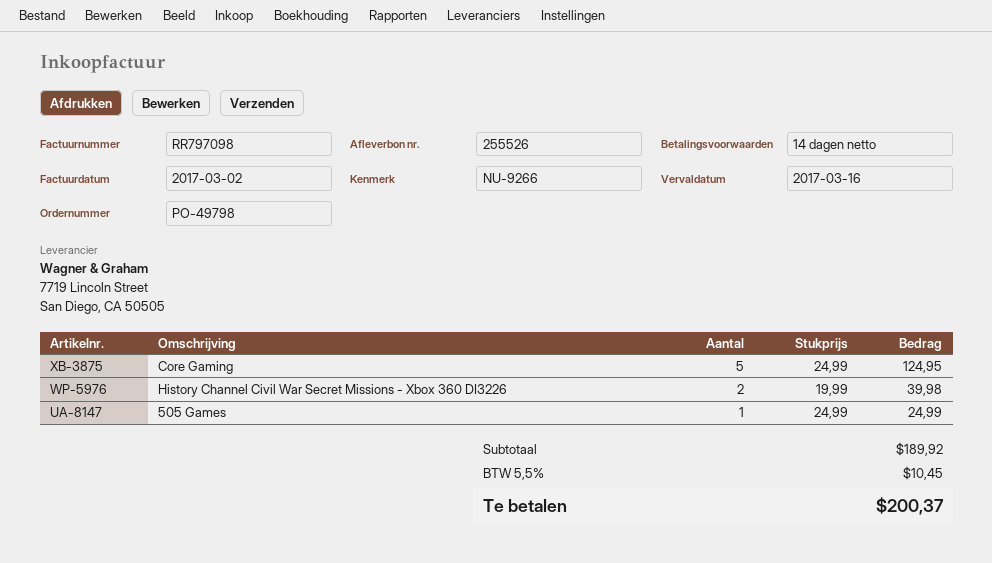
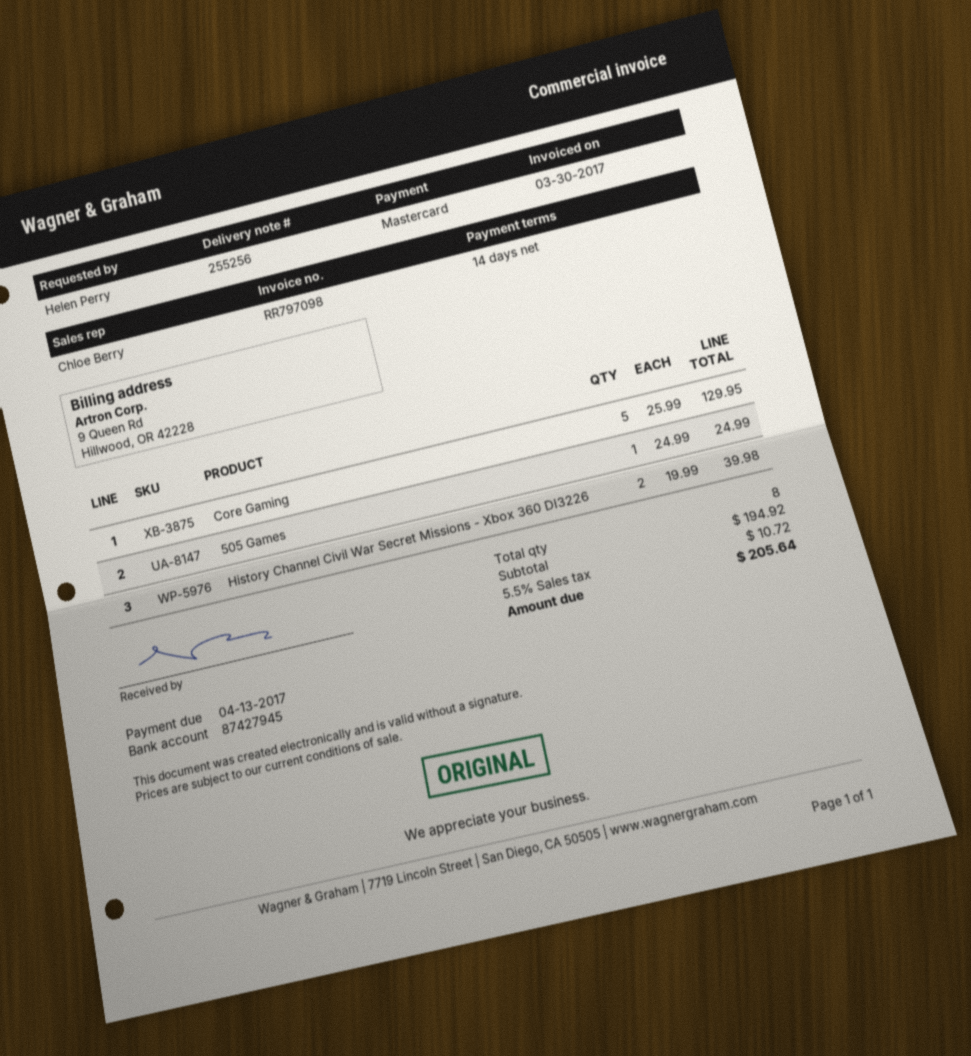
delivery note number: 255526 -> 255256
invoice date: 2017-03-02 -> 2017-03-30
due date: 2017-03-16 -> 2017-04-13
Core Gaming: 5 x 24.99 = 124.95 -> 5 x 25.99 = 129.95
subtotal: 189.92 -> 194.92
tax: 5.5% = 10.45 -> 5.5% = 10.72
total: 200.37 -> 205.64

